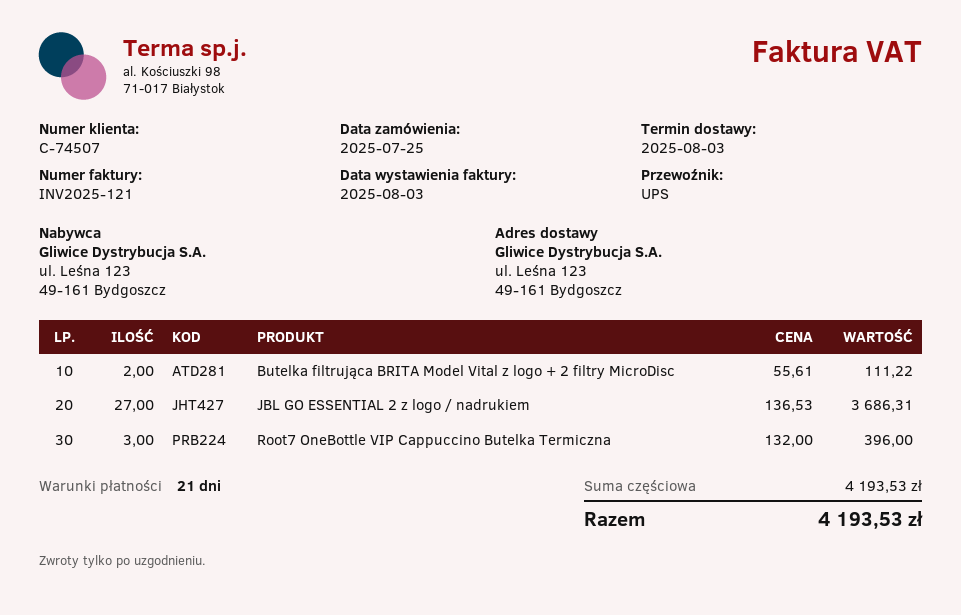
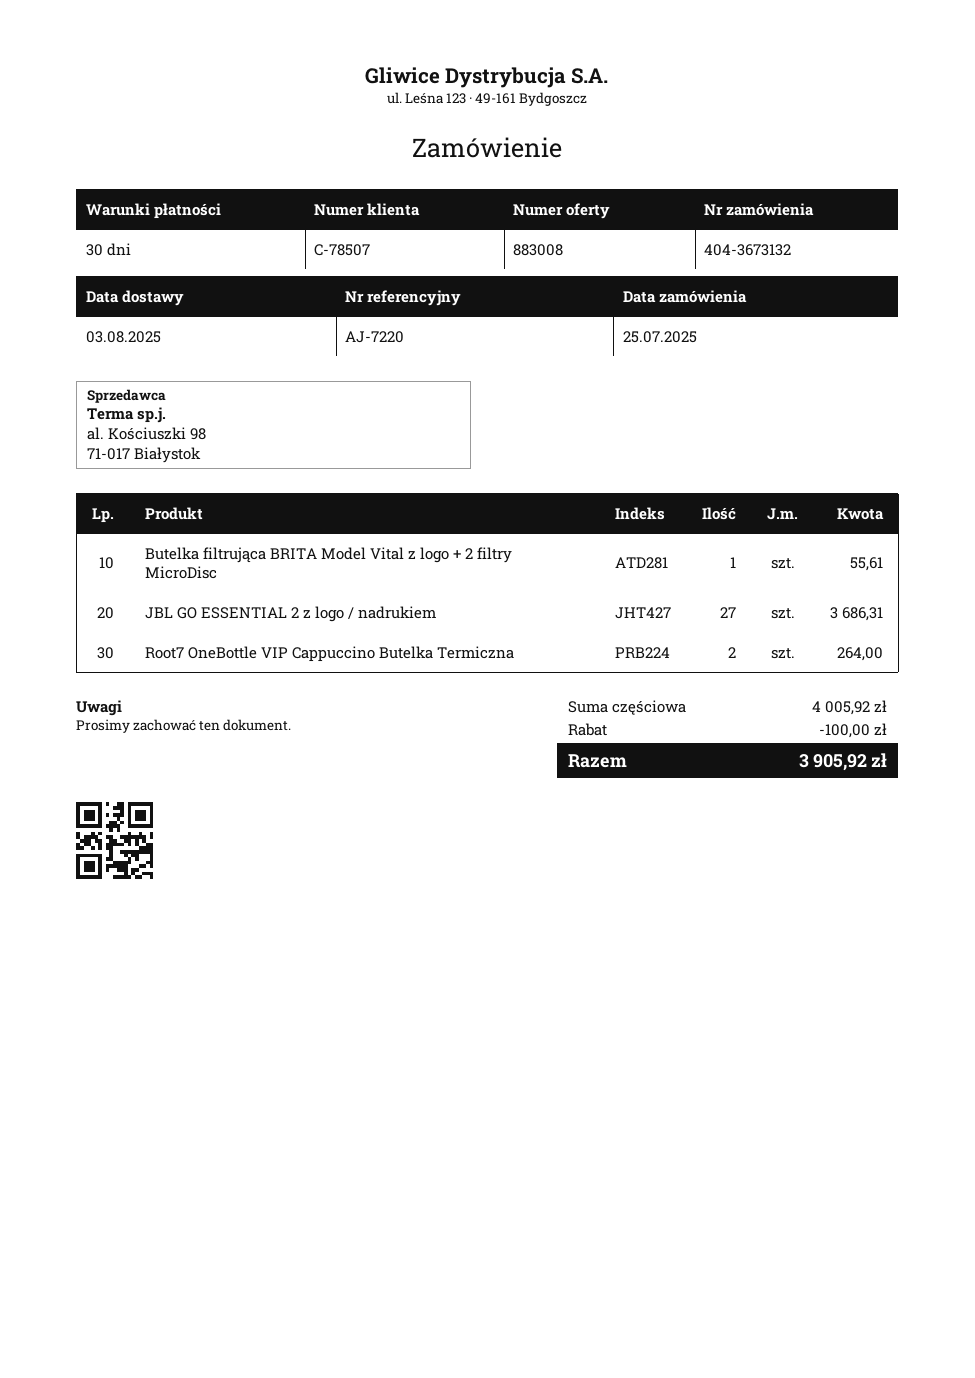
payment terms: 21 days -> 30 days
customer number: C-74507 -> C-78507
Butelka filtrująca BRITA Model Vital z logo + 2 filtry MicroDisc: 2 for 111.22 -> 1 for 55.61
Root7 OneBottle VIP Cappuccino Butelka Termiczna: 3 for 396.00 -> 2 for 264.00
subtotal: 4193.53 -> 4005.92
discount: none -> 100.00
total: 4193.53 -> 3905.92

